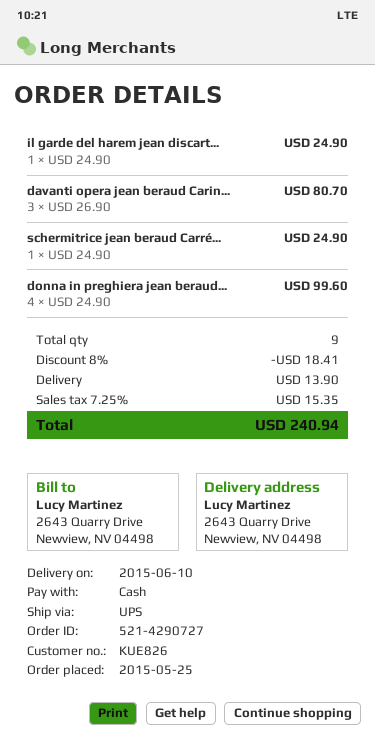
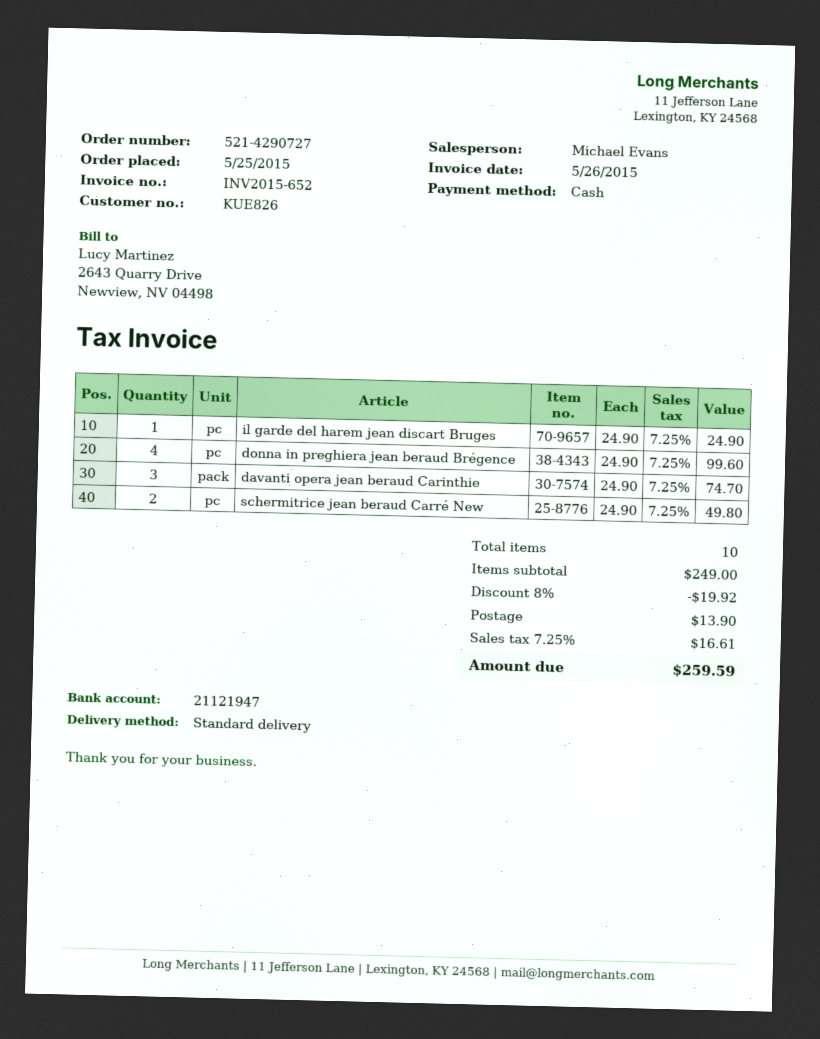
shipping method: UPS -> standard
davanti opera jean beraud Carin...: 3 x 26.90 = 80.70 -> 3 x 24.90 = 74.70
schermitrice jean beraud Carré...: 1 x 24.90 = 24.90 -> 2 x 24.90 = 49.80
total quantity: 9 -> 10
discount: 8% = 18.41 -> 8% = 19.92
tax: 7.25% = 15.35 -> 7.25% = 16.61
total: 240.94 -> 259.59

